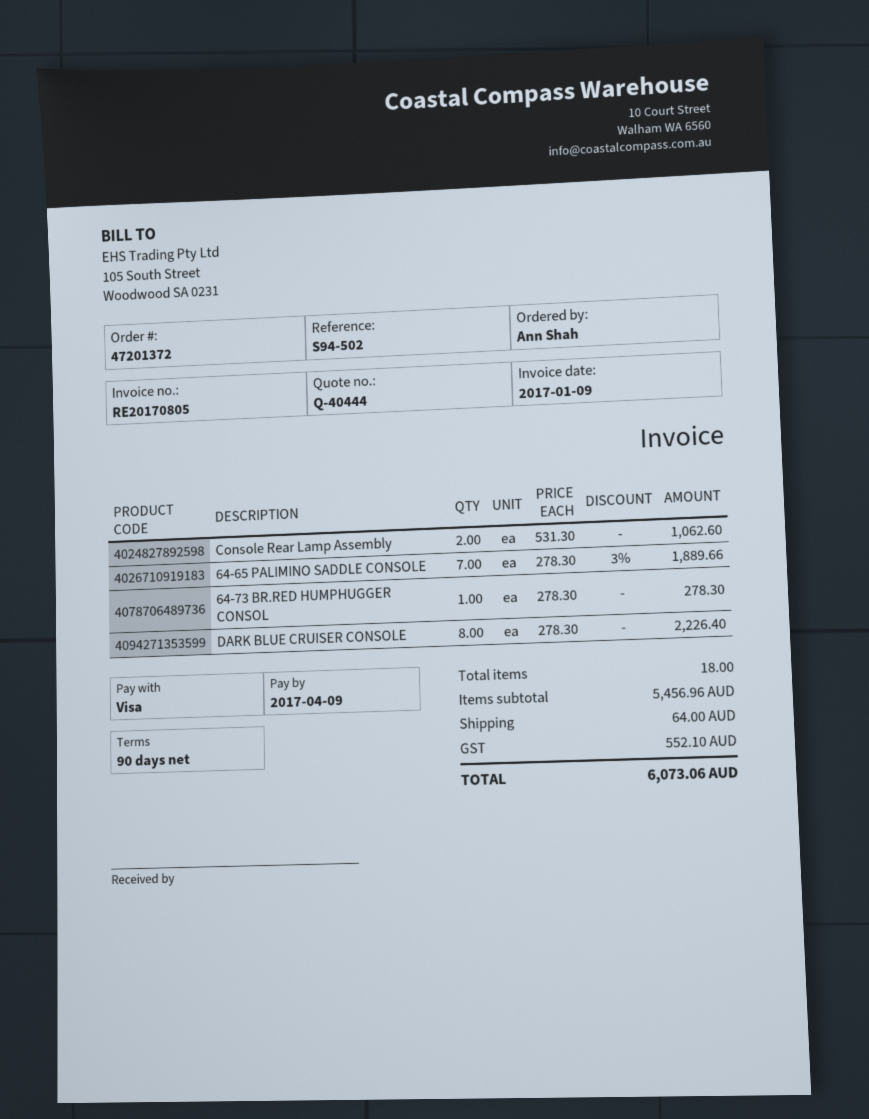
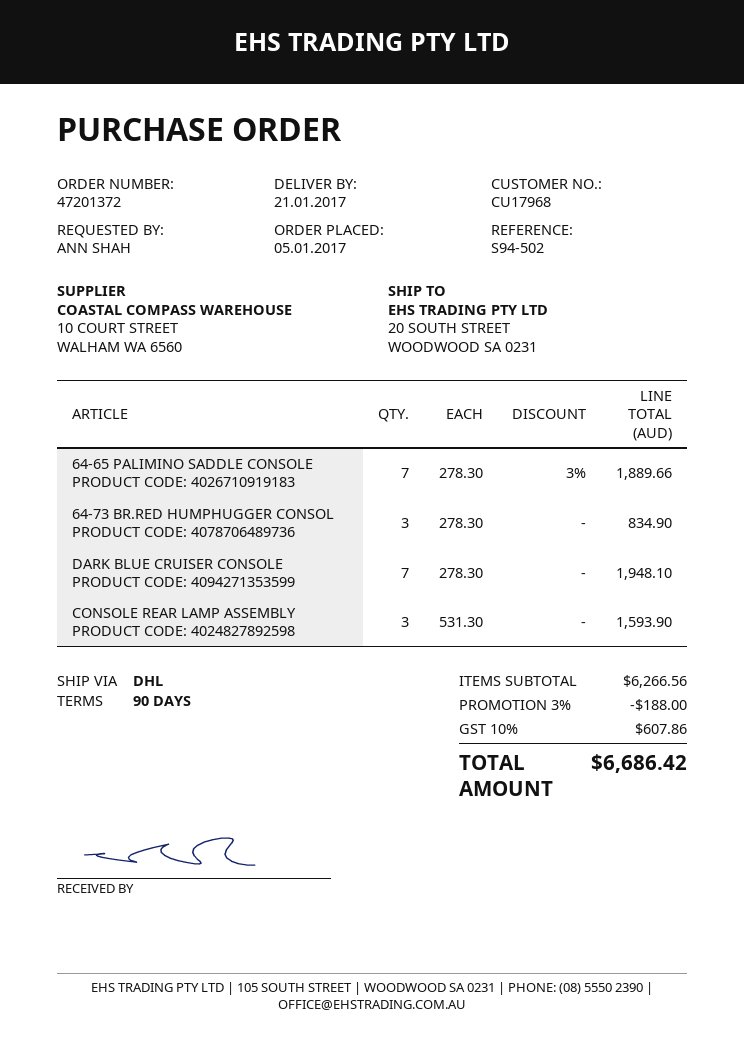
Console Rear Lamp Assembly: 2 x 531.30 = 1062.60 -> 3 x 531.30 = 1593.90
64-73 BR.RED HUMPHUGGER CONSOL: 1 x 278.30 = 278.30 -> 3 x 278.30 = 834.90
DARK BLUE CRUISER CONSOLE: 8 x 278.30 = 2226.40 -> 7 x 278.30 = 1948.10
subtotal: 5456.96 -> 6266.56
discount: none -> 3% = 188.00
shipping: 64.00 -> none
tax: 552.10 -> 607.86
total: 6073.06 -> 6686.42

